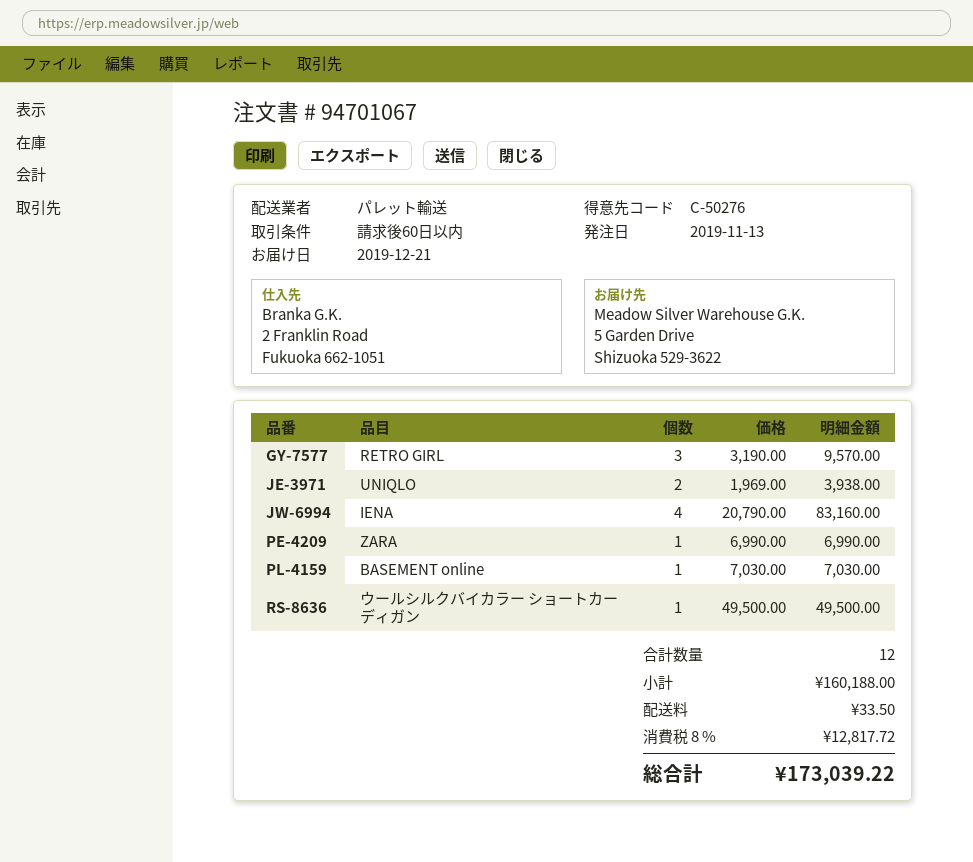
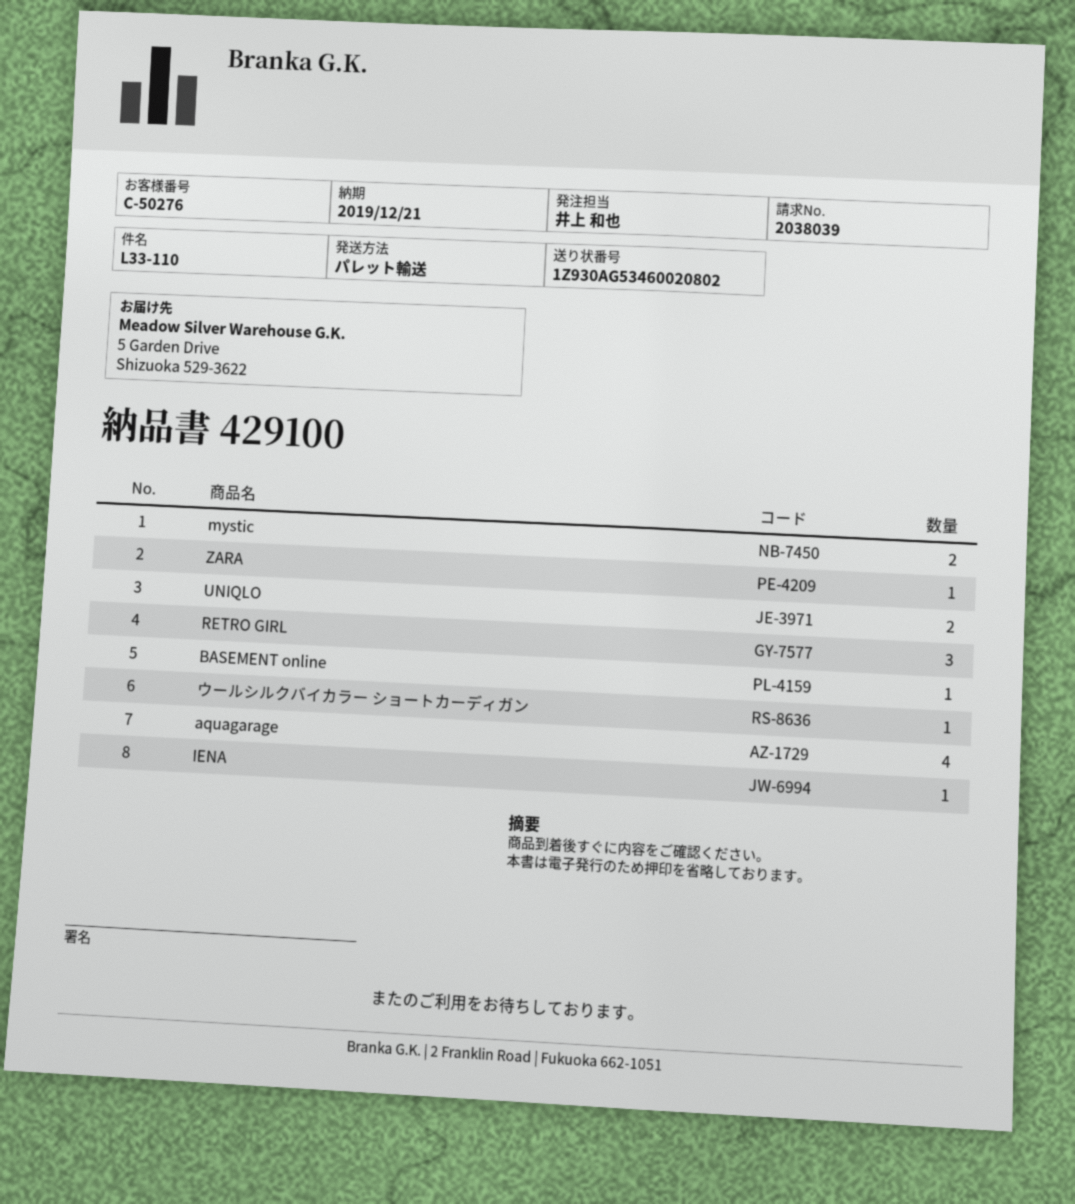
IENA: 4 -> 1
mystic: none -> 2
aquagarage: none -> 4

